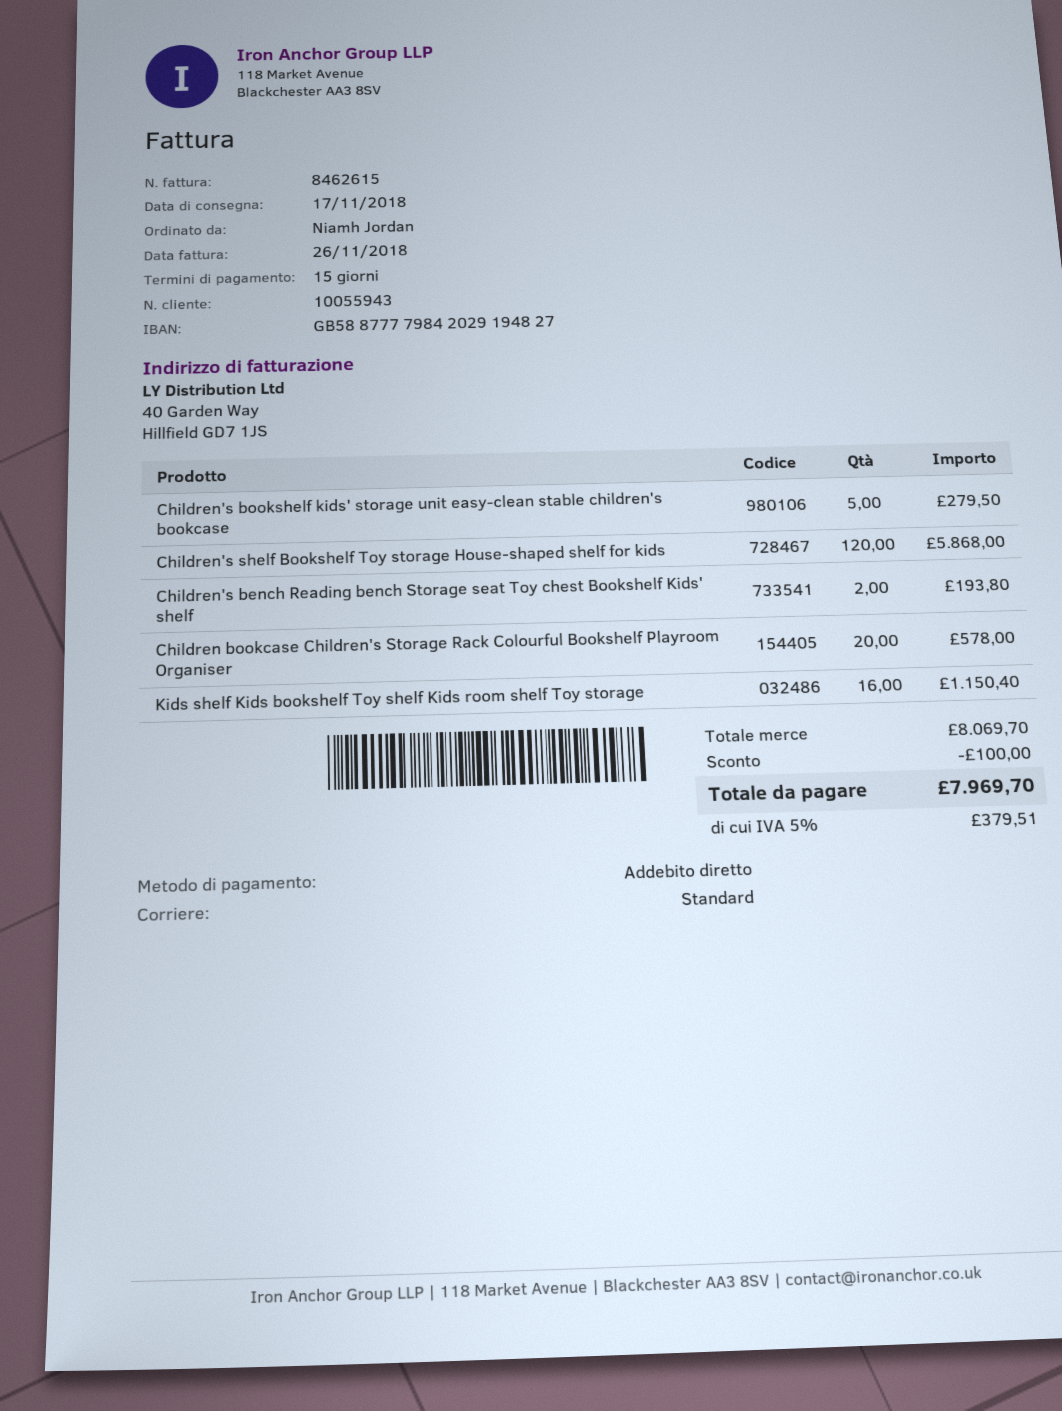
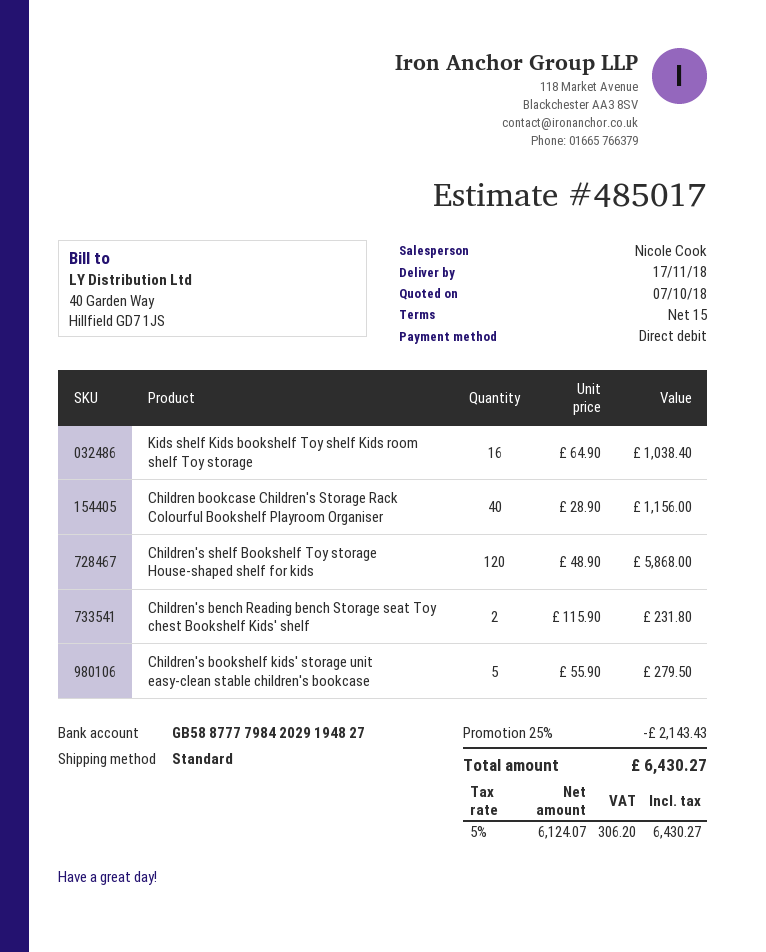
Children's bench Reading bench Storage seat Toy chest Bookshelf Kids' shelf: 2 for 193.80 -> 2 for 231.80
Children bookcase Children's Storage Rack Colourful Bookshelf Playroom Organiser: 20 for 578.00 -> 40 for 1156.00
Kids shelf Kids bookshelf Toy shelf Kids room shelf Toy storage: 16 for 1150.40 -> 16 for 1038.40
discount: 100.00 -> 2143.43
tax: 5% = 379.51 -> 5% = 306.20
total: 7969.70 -> 6430.27

